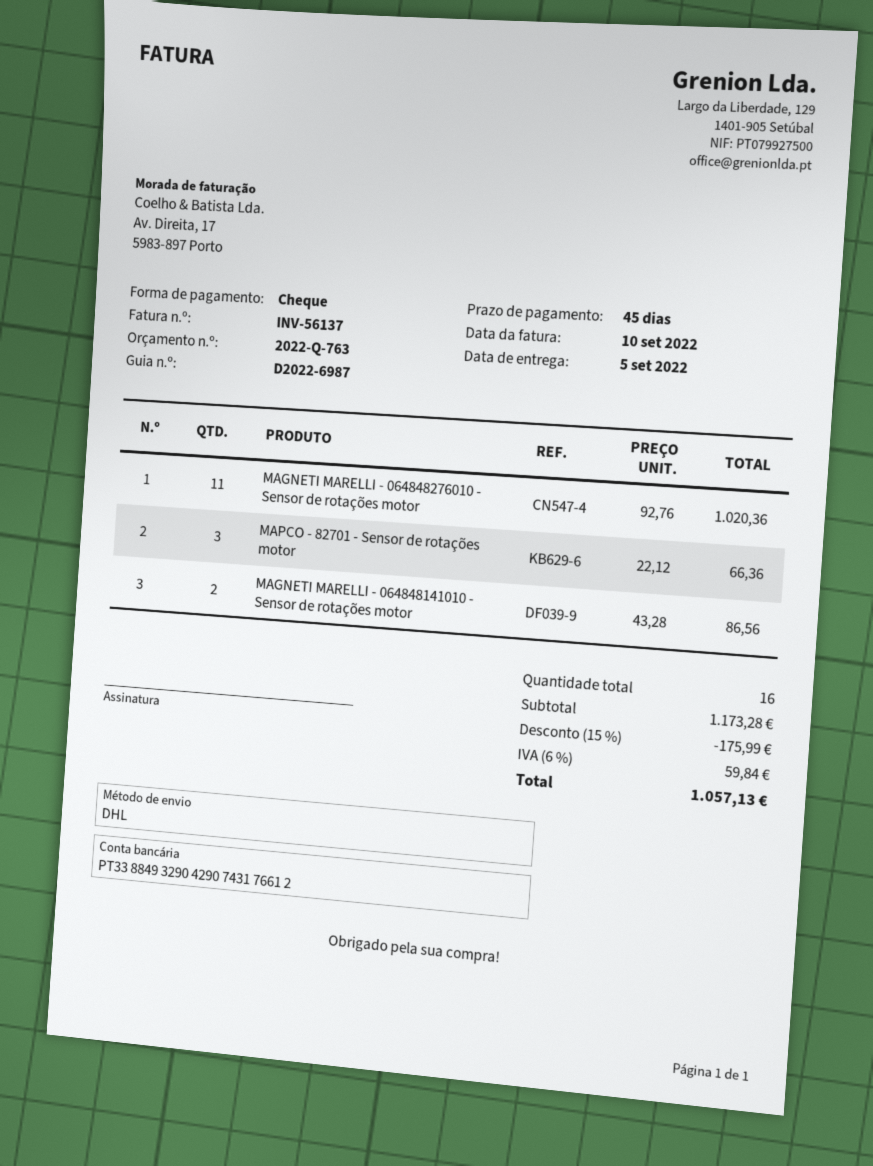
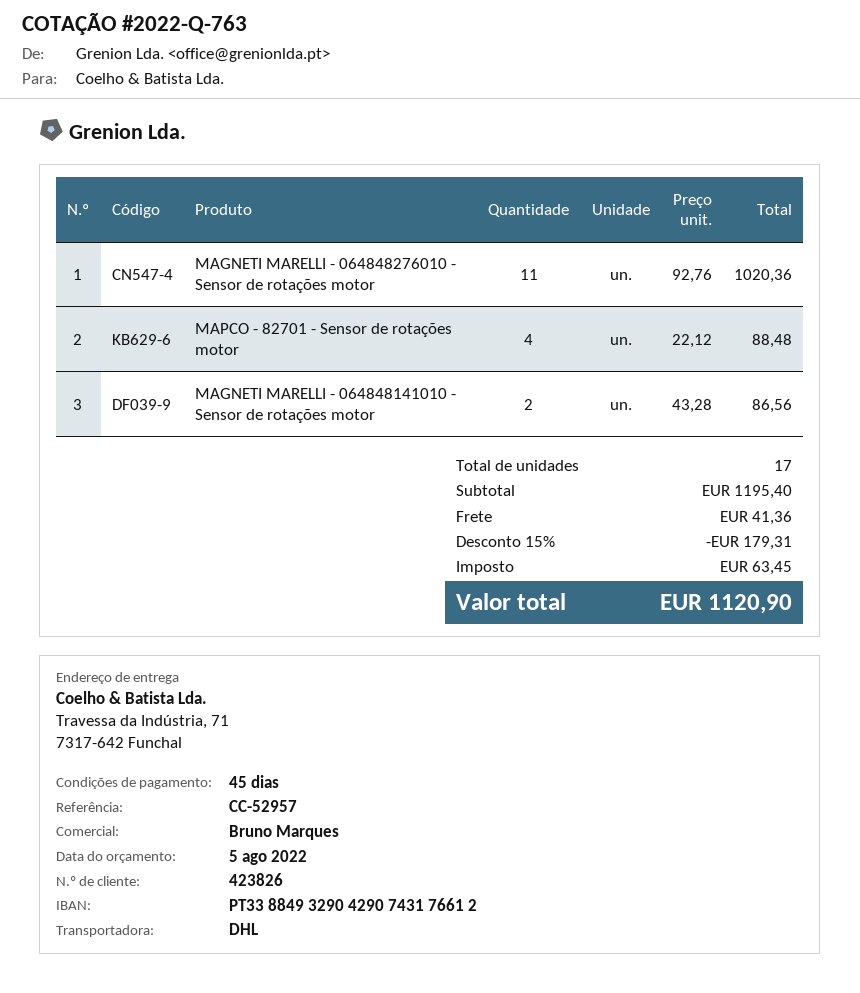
MAPCO - 82701 - Sensor de rotações motor: 3 x 22.12 = 66.36 -> 4 x 22.12 = 88.48
total quantity: 16 -> 17
subtotal: 1173.28 -> 1195.40
discount: 15% = 175.99 -> 15% = 179.31
shipping: none -> 41.36
tax: 59.84 -> 63.45
total: 1057.13 -> 1120.90

